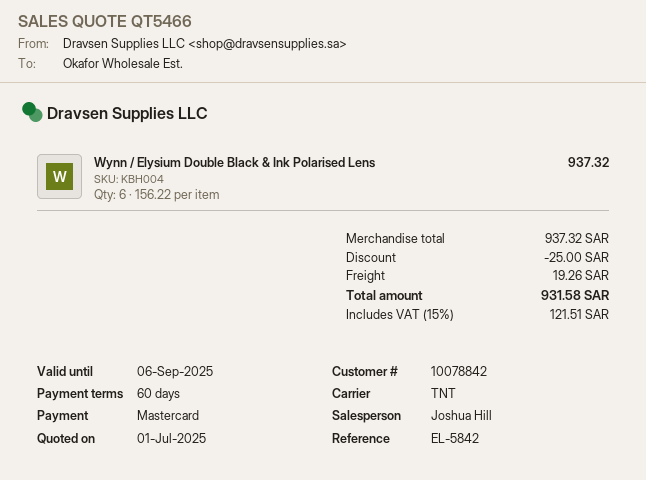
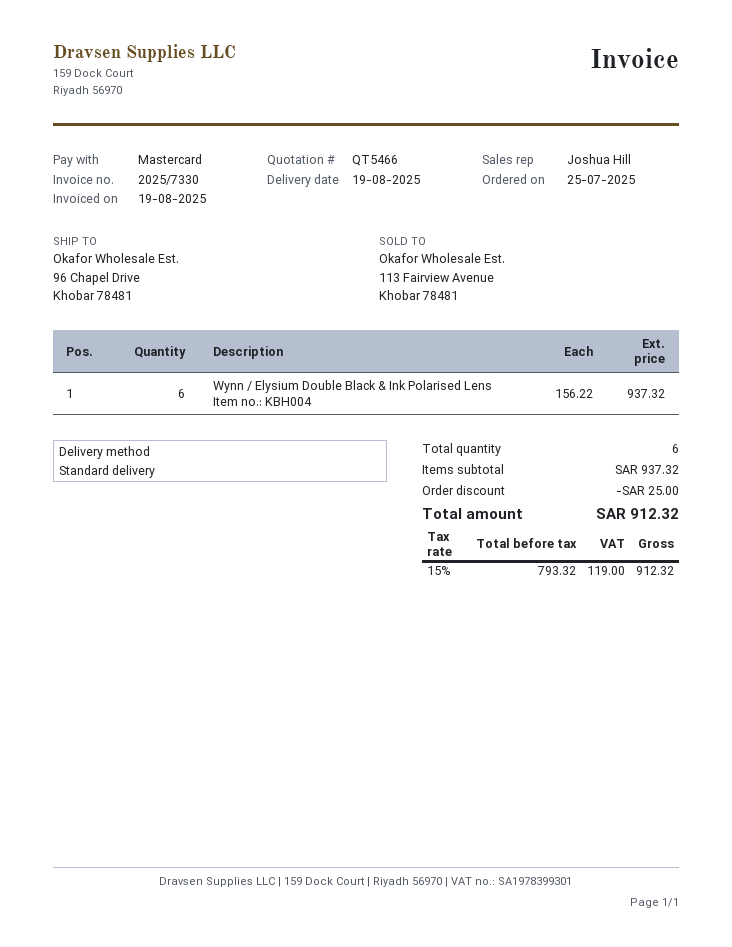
shipping method: TNT -> standard
shipping: 19.26 -> none
tax: 15% = 121.51 -> 15% = 119.00
total: 931.58 -> 912.32

